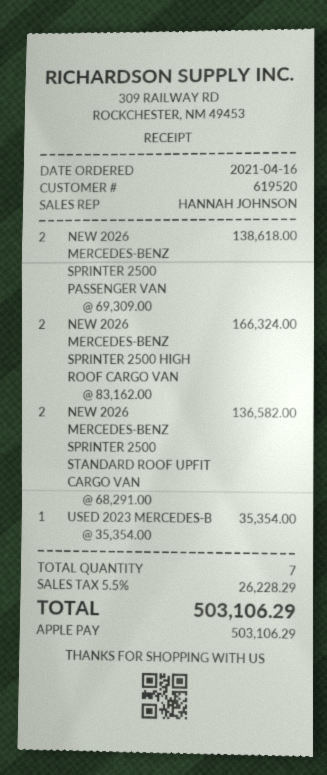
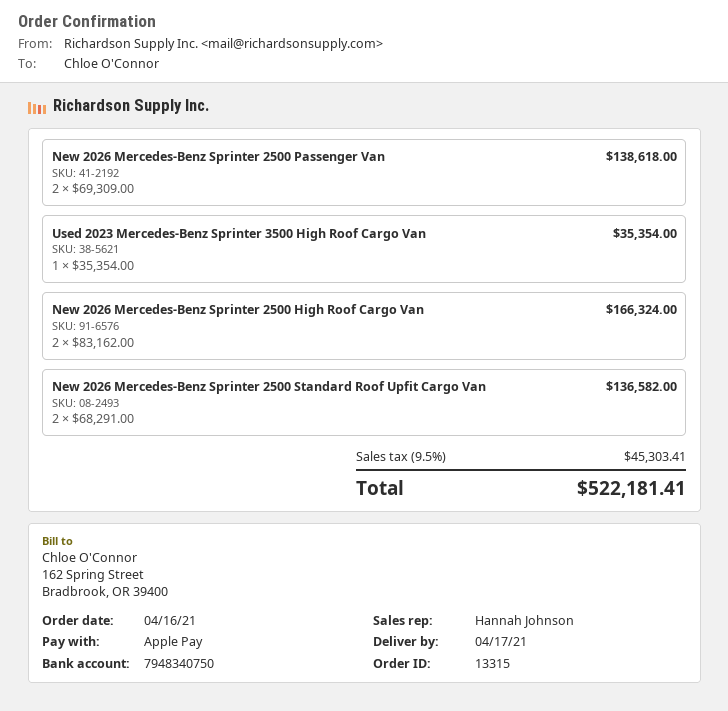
tax: 5.5% = 26228.29 -> 9.5% = 45303.41
total: 503106.29 -> 522181.41

